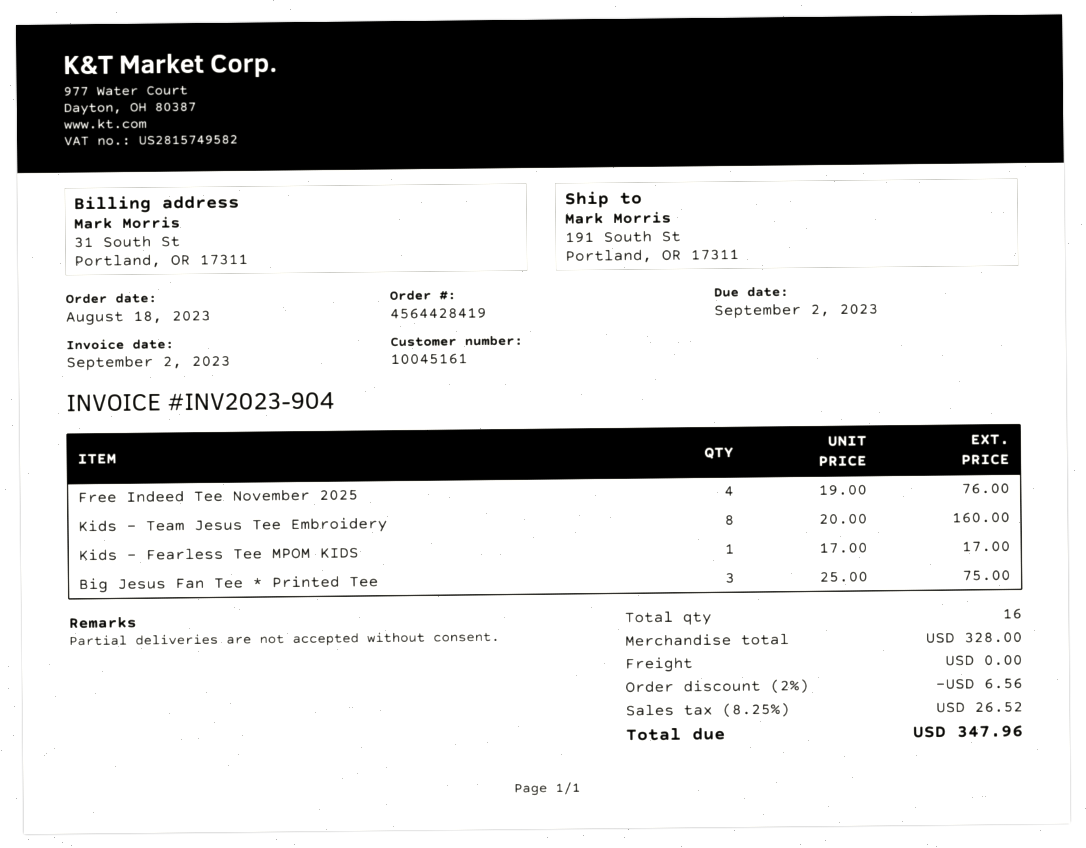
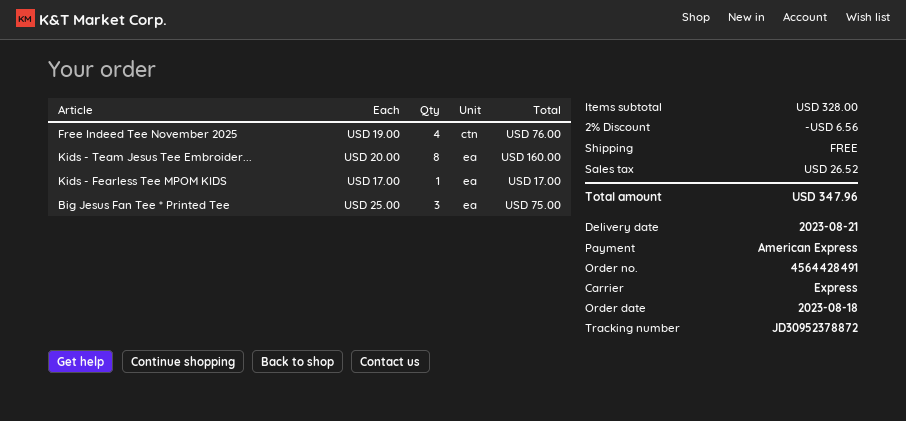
order number: 4564428419 -> 4564428491

